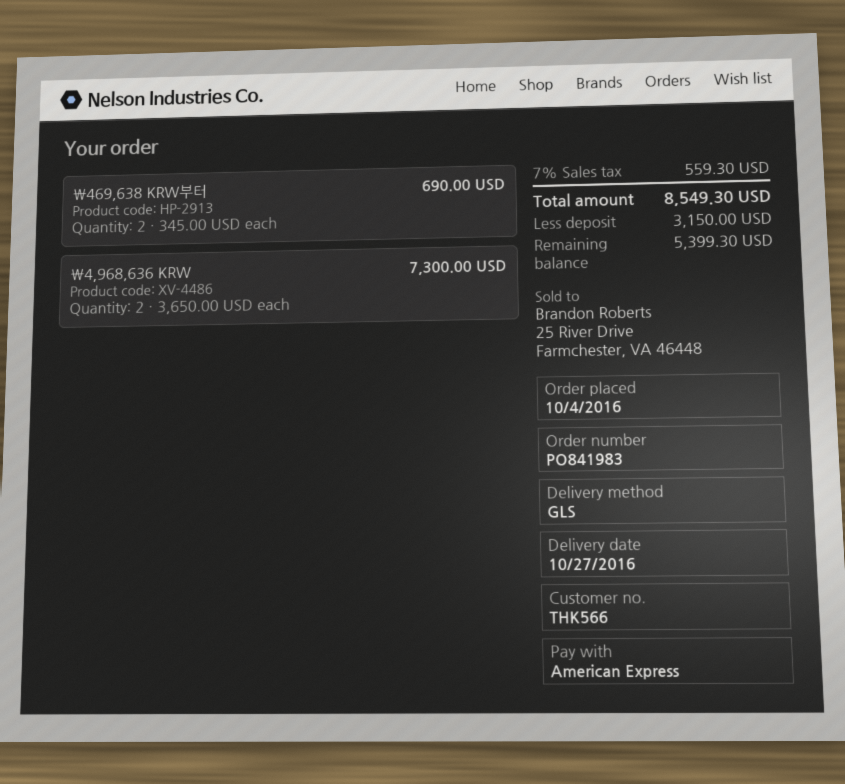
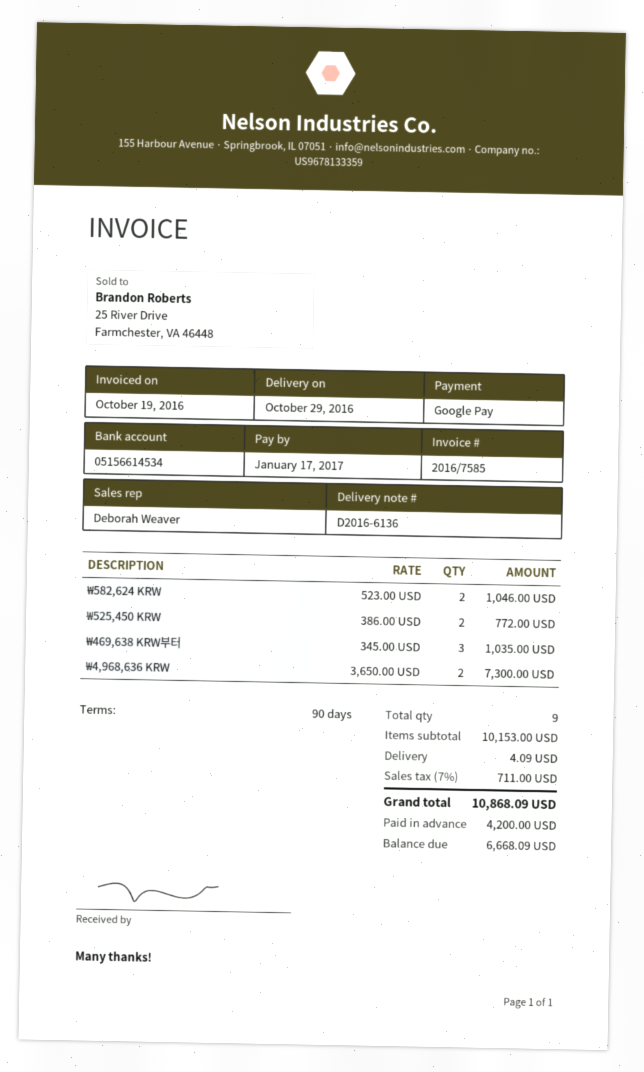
delivery date: 2016-10-27 -> 2016-10-29
payment method: American Express -> Google Pay
₩469,638 KRW부터: 2 x 345.00 = 690.00 -> 3 x 345.00 = 1035.00
₩582,624 KRW: none -> 2 x 523.00 = 1046.00
₩525,450 KRW: none -> 2 x 386.00 = 772.00
shipping: none -> 4.09
tax: 7% = 559.30 -> 7% = 711.00
total: 8549.30 -> 10868.09
deposit: 3150.00 -> 4200.00
balance: 5399.30 -> 6668.09

